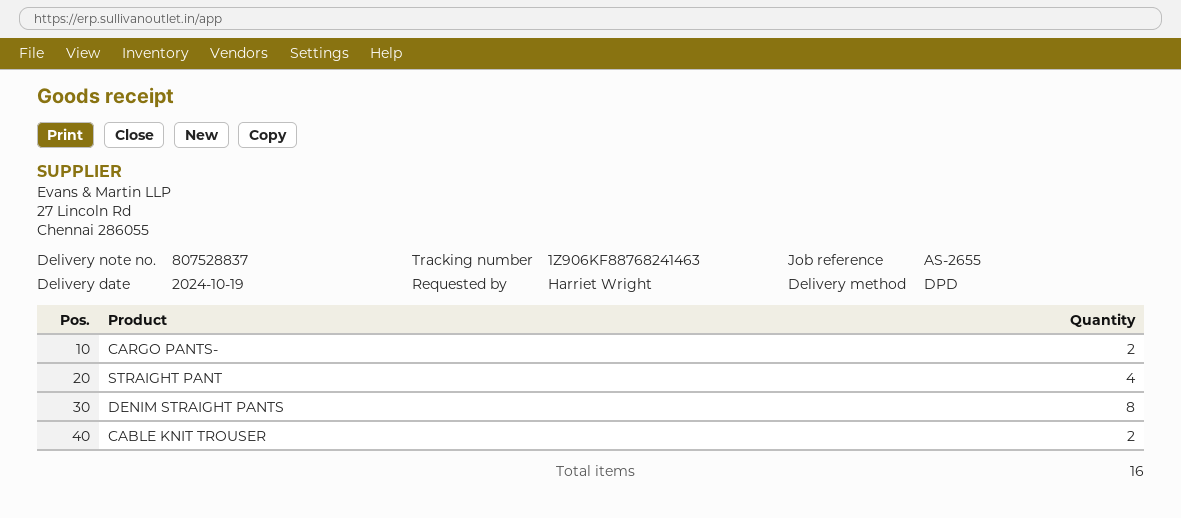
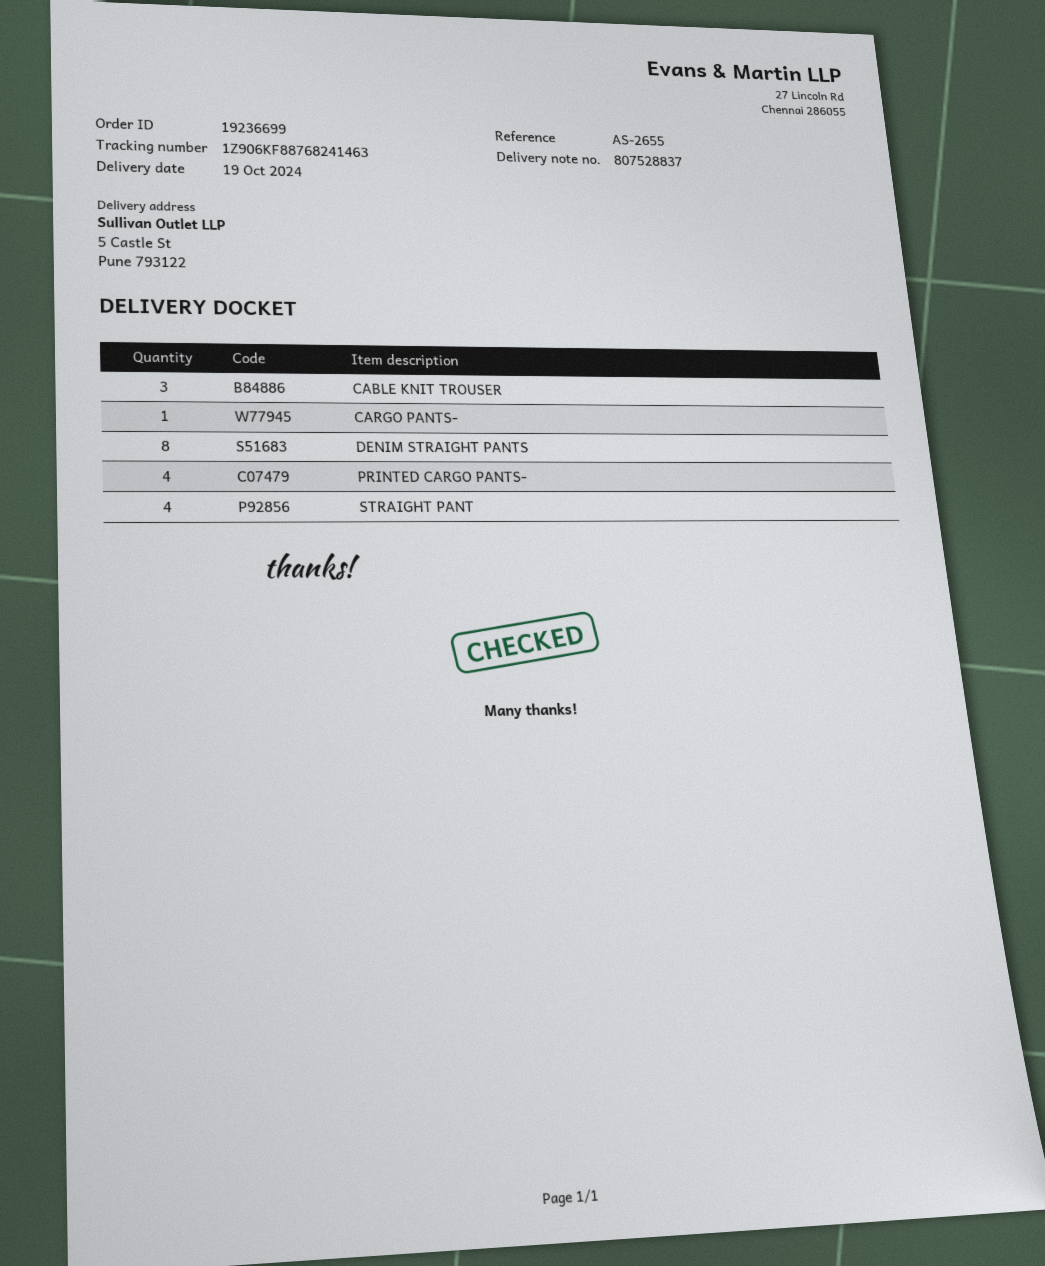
CARGO PANTS-: 2 -> 1
CABLE KNIT TROUSER: 2 -> 3
PRINTED CARGO PANTS-: none -> 4

